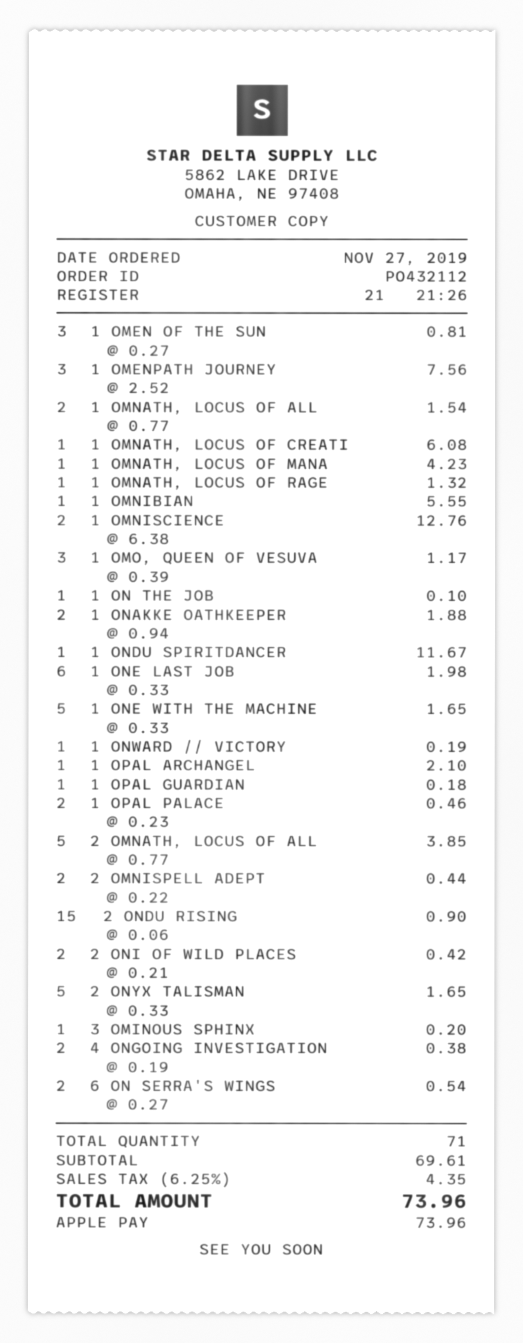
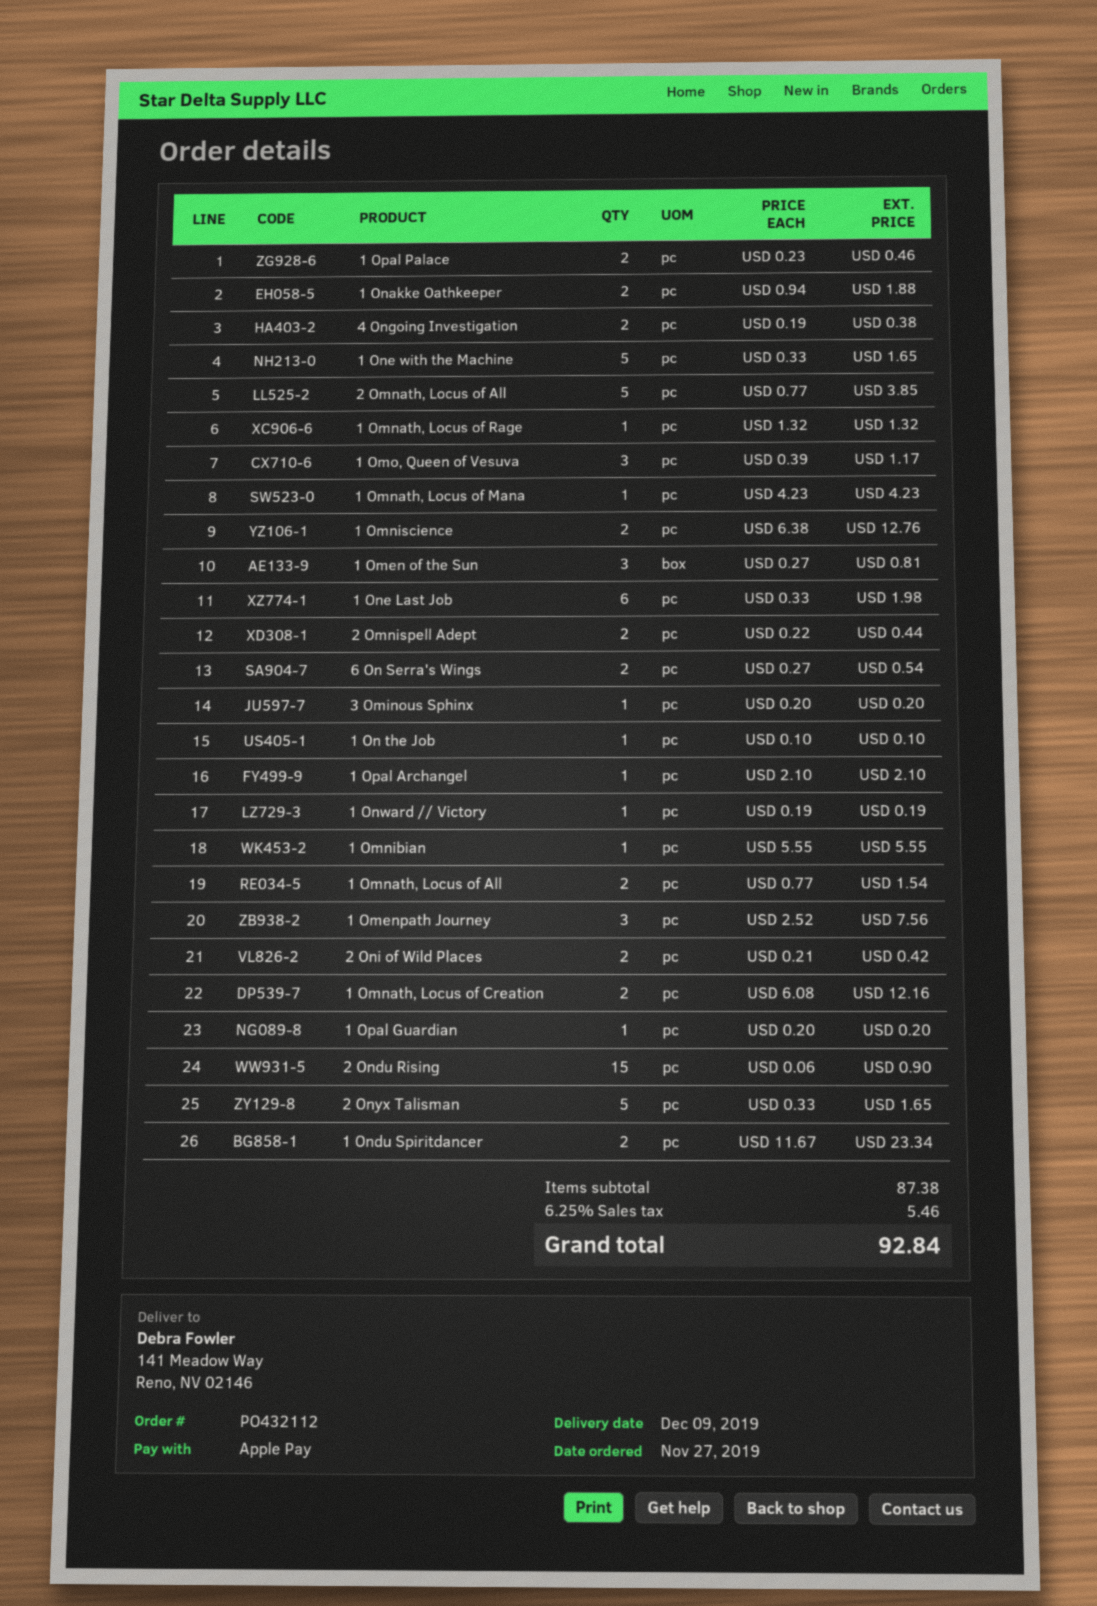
1 OMNATH, LOCUS OF CREATI: 1 x 6.08 = 6.08 -> 2 x 6.08 = 12.16
1 ONDU SPIRITDANCER: 1 x 11.67 = 11.67 -> 2 x 11.67 = 23.34
1 OPAL GUARDIAN: 1 x 0.18 = 0.18 -> 1 x 0.20 = 0.20
subtotal: 69.61 -> 87.38
tax: 6.25% = 4.35 -> 6.25% = 5.46
total: 73.96 -> 92.84

